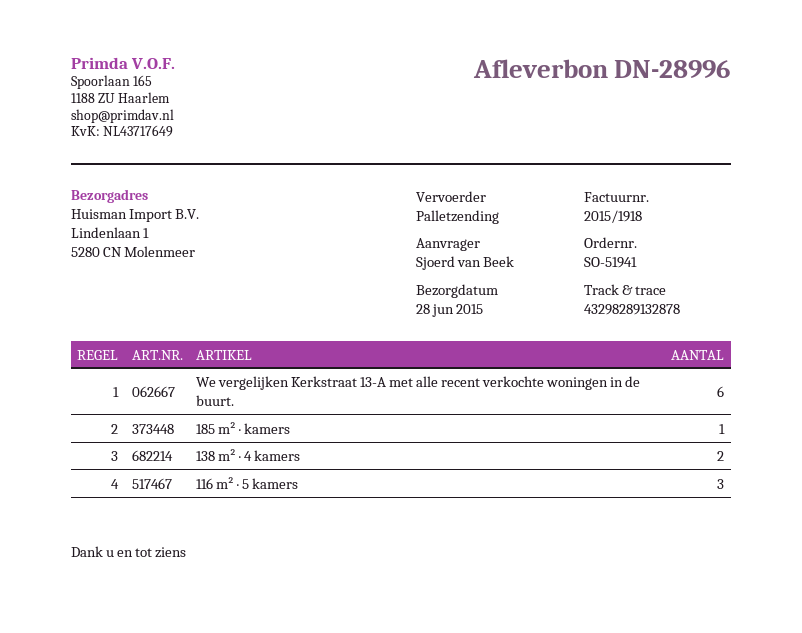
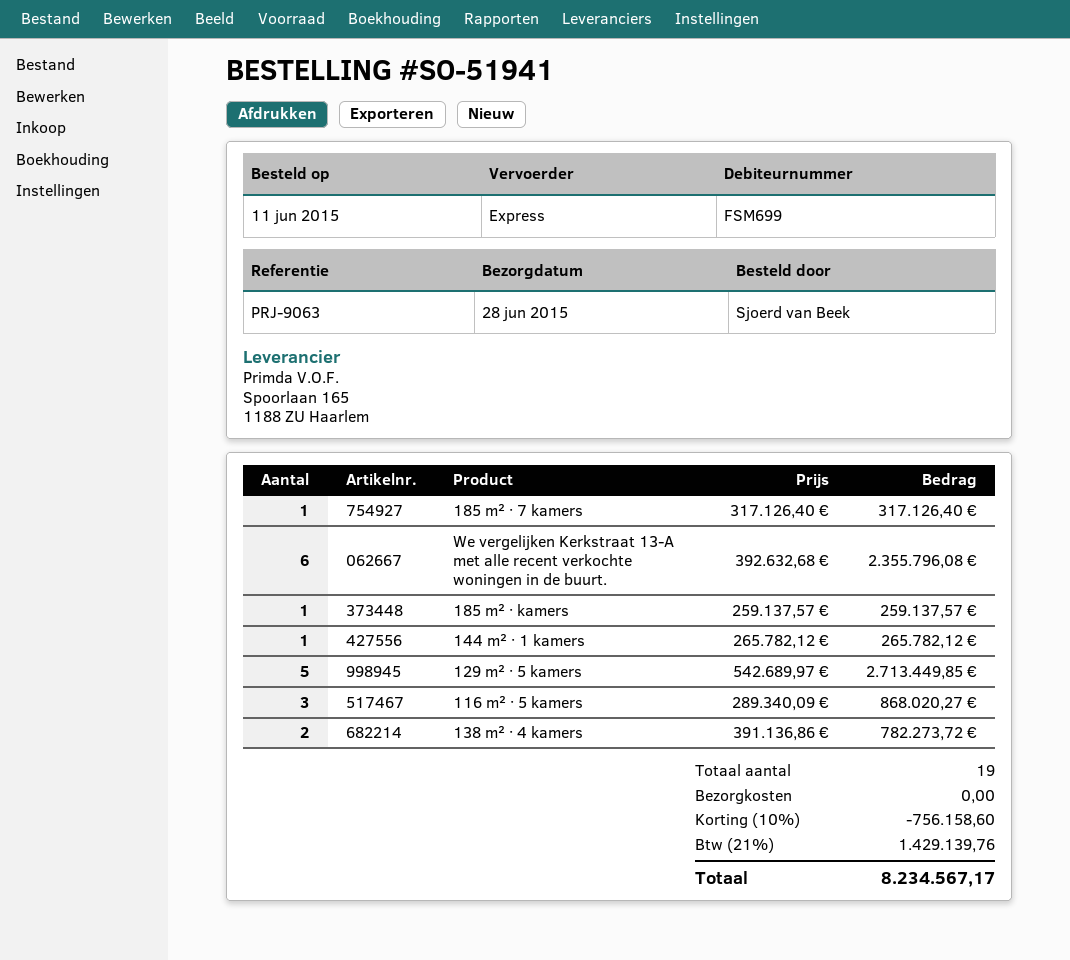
shipping method: pallet freight -> express
185 m² · 7 kamers: none -> 1
144 m² · 1 kamers: none -> 1
129 m² · 5 kamers: none -> 5

